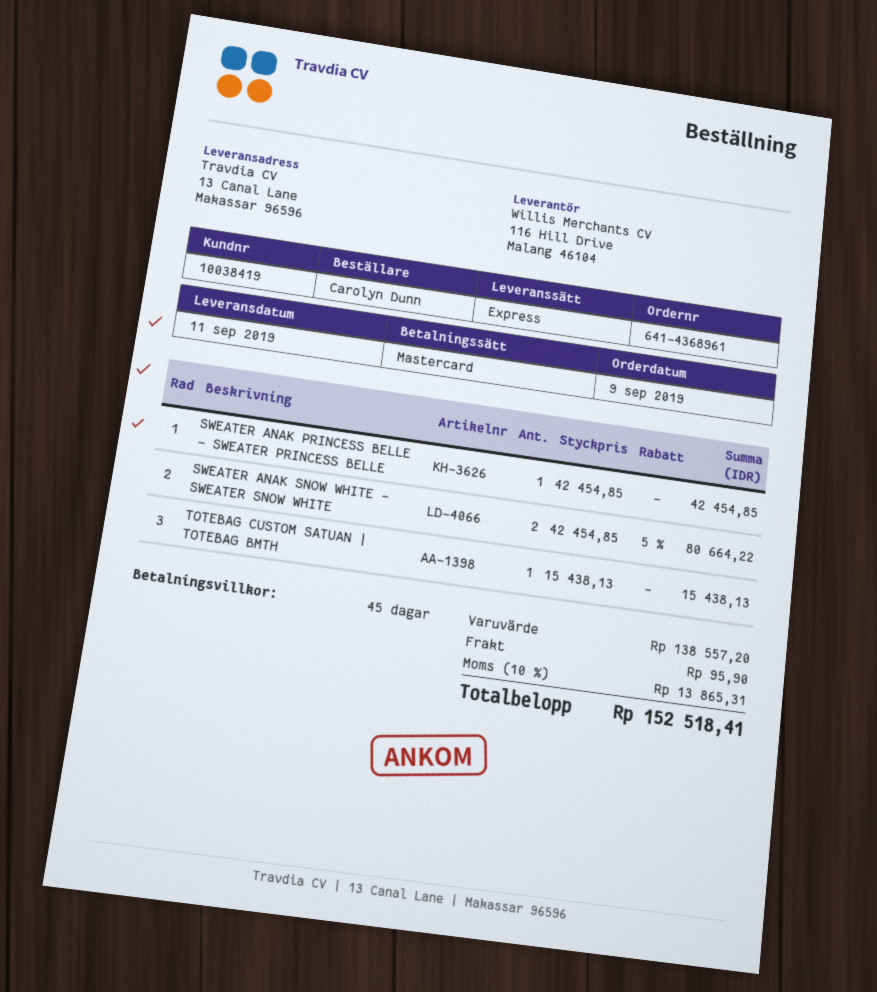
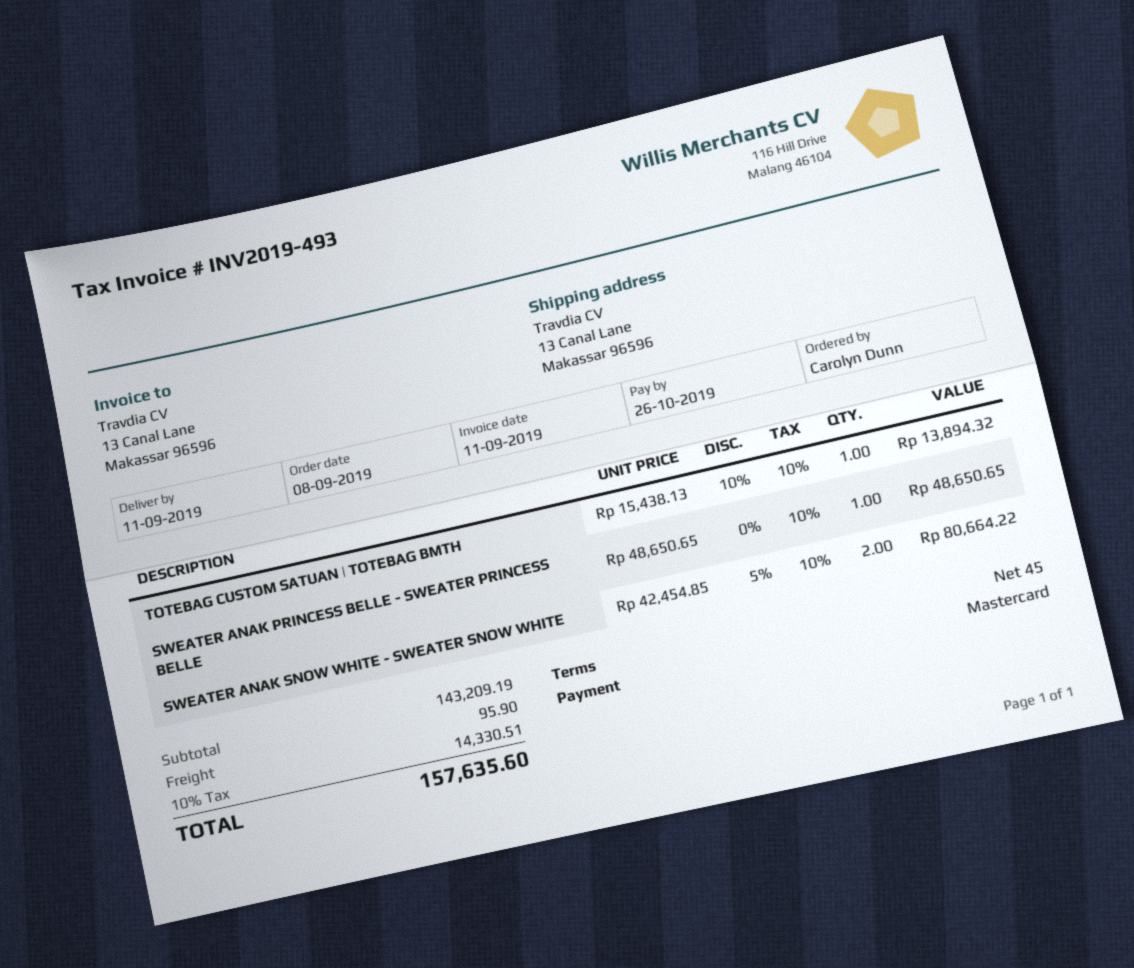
order date: 2019-09-09 -> 2019-09-08
SWEATER ANAK PRINCESS BELLE - SWEATER PRINCESS BELLE: 1 x 42454.85 = 42454.85 -> 1 x 48650.65 = 48650.65
TOTEBAG CUSTOM SATUAN | TOTEBAG BMTH: 1 x 15438.13 = 15438.13 -> 1 x 15438.13 - 10% = 13894.32
subtotal: 138557.20 -> 143209.19
tax: 10% = 13865.31 -> 10% = 14330.51
total: 152518.41 -> 157635.60

